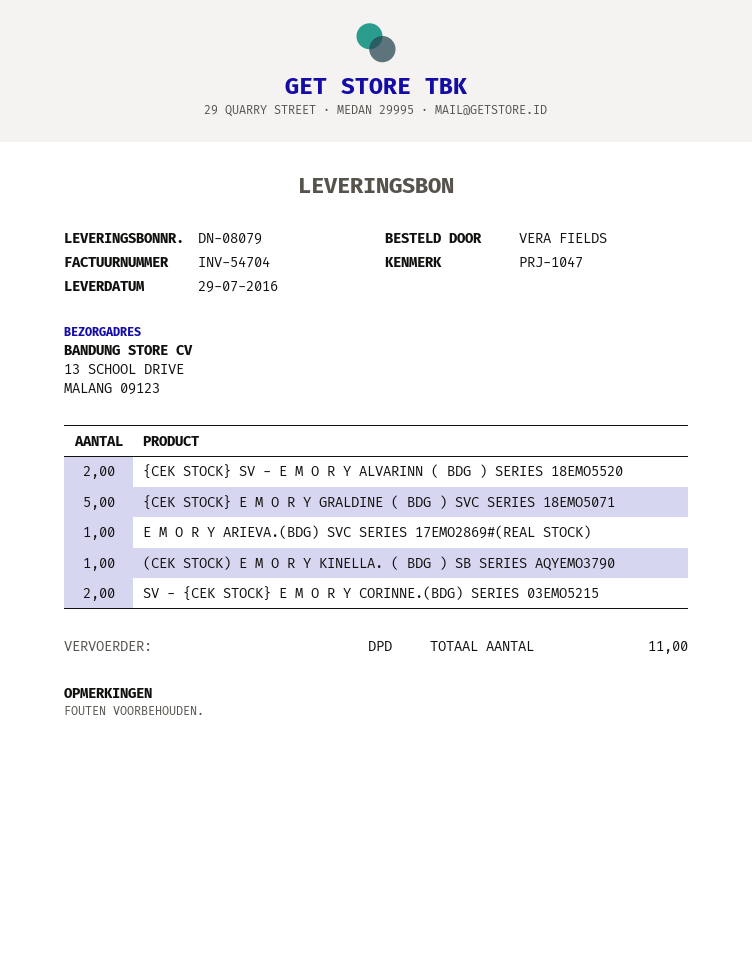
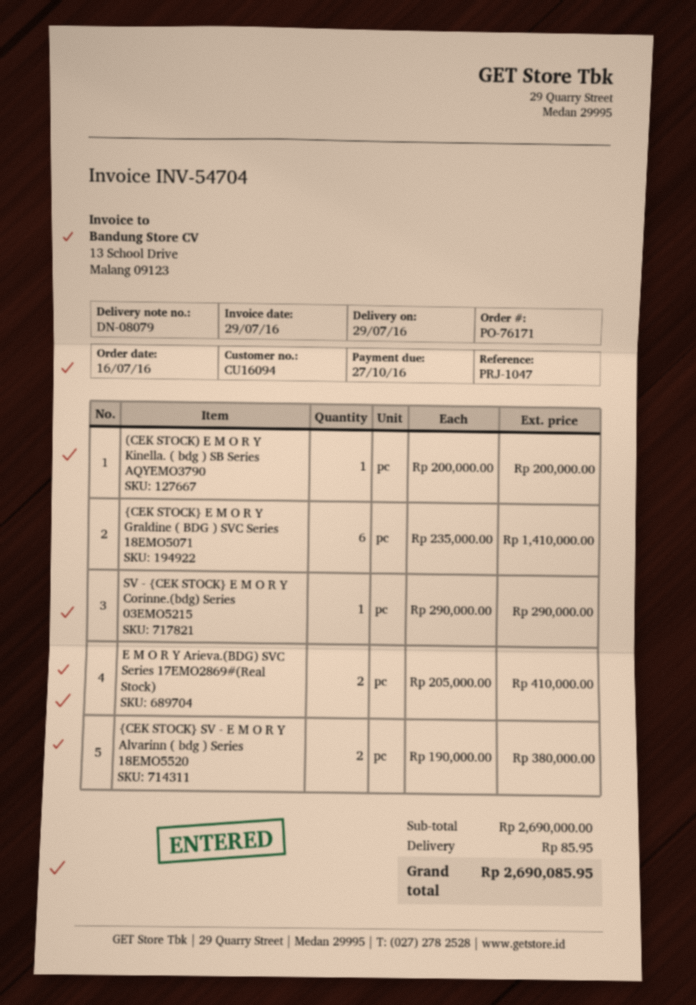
{CEK STOCK} E M O R Y GRALDINE ( BDG ) SVC SERIES 18EMO5071: 5 -> 6
E M O R Y ARIEVA.(BDG) SVC SERIES 17EMO2869#(REAL STOCK): 1 -> 2
SV - {CEK STOCK} E M O R Y CORINNE.(BDG) SERIES 03EMO5215: 2 -> 1

